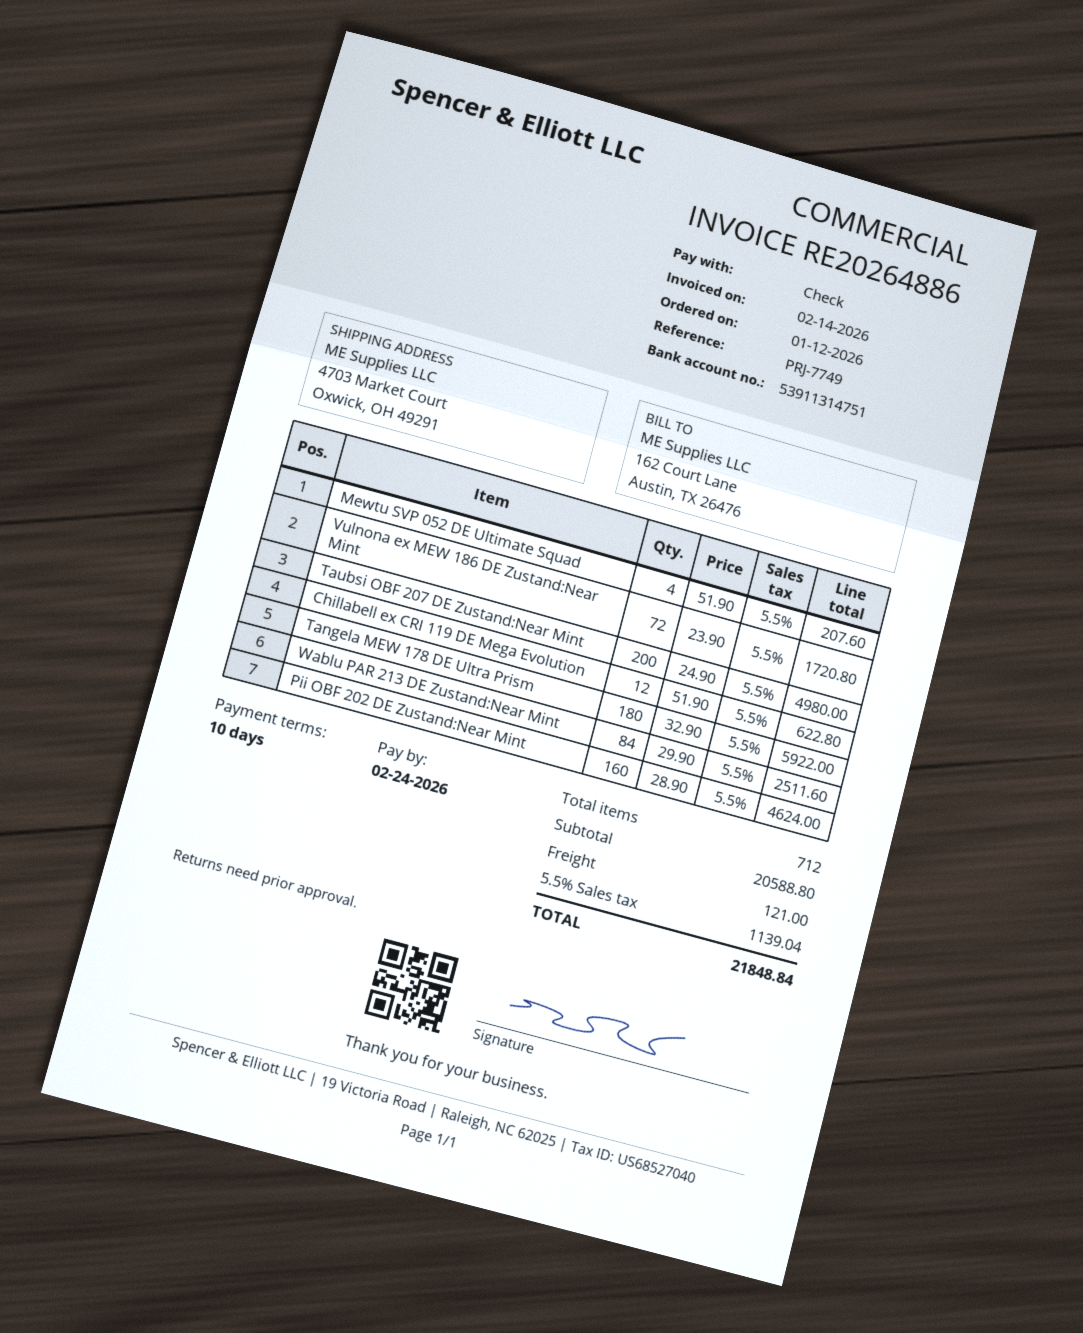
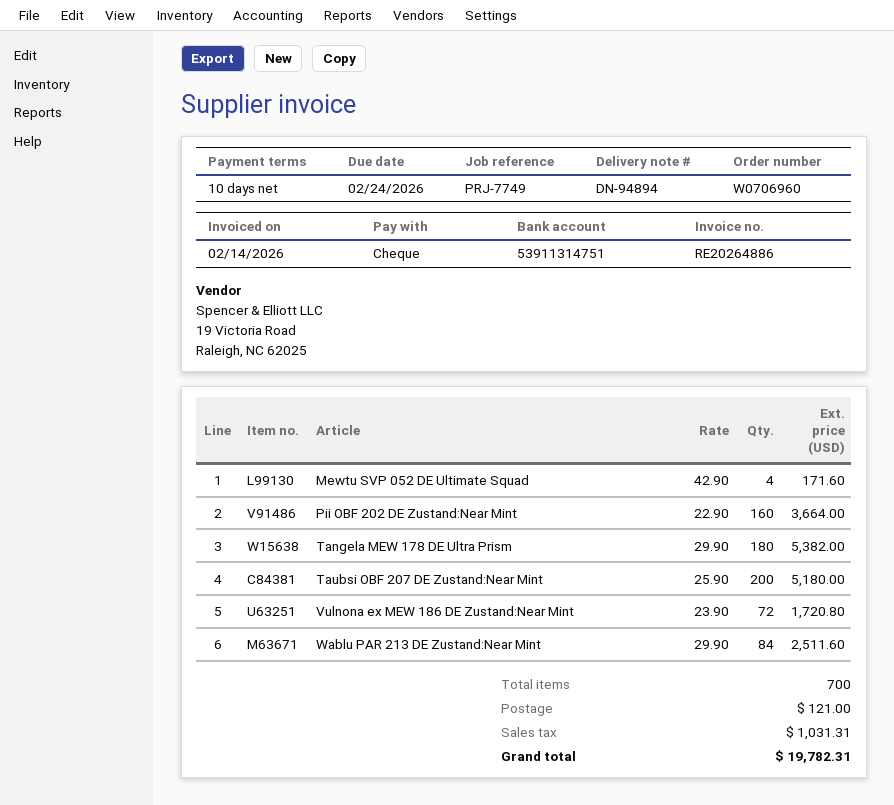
Mewtu SVP 052 DE Ultimate Squad: 4 x 51.90 = 207.60 -> 4 x 42.90 = 171.60
Taubsi OBF 207 DE Zustand:Near Mint: 200 x 24.90 = 4980.00 -> 200 x 25.90 = 5180.00
Chillabell ex CRI 119 DE Mega Evolution: 12 x 51.90 = 622.80 -> none
Tangela MEW 178 DE Ultra Prism: 180 x 32.90 = 5922.00 -> 180 x 29.90 = 5382.00
Pii OBF 202 DE Zustand:Near Mint: 160 x 28.90 = 4624.00 -> 160 x 22.90 = 3664.00
total quantity: 712 -> 700
tax: 1139.04 -> 1031.31
total: 21848.84 -> 19782.31

